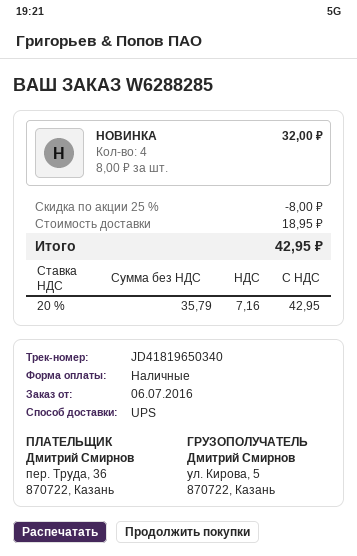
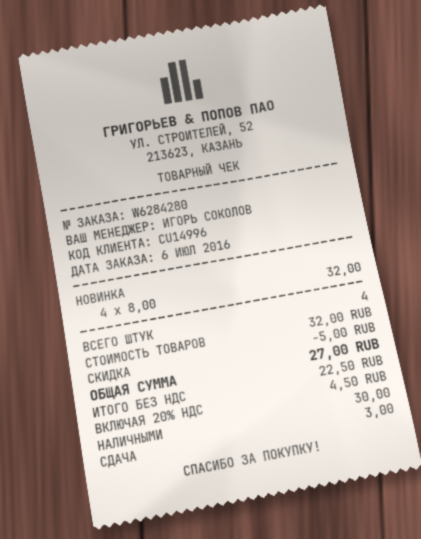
order number: W6288285 -> W6284280
discount: 8.00 -> 5.00
shipping: 18.95 -> none
net: 35.79 -> 22.50
tax: 20% = 7.16 -> 20% = 4.50
total: 42.95 -> 27.00

